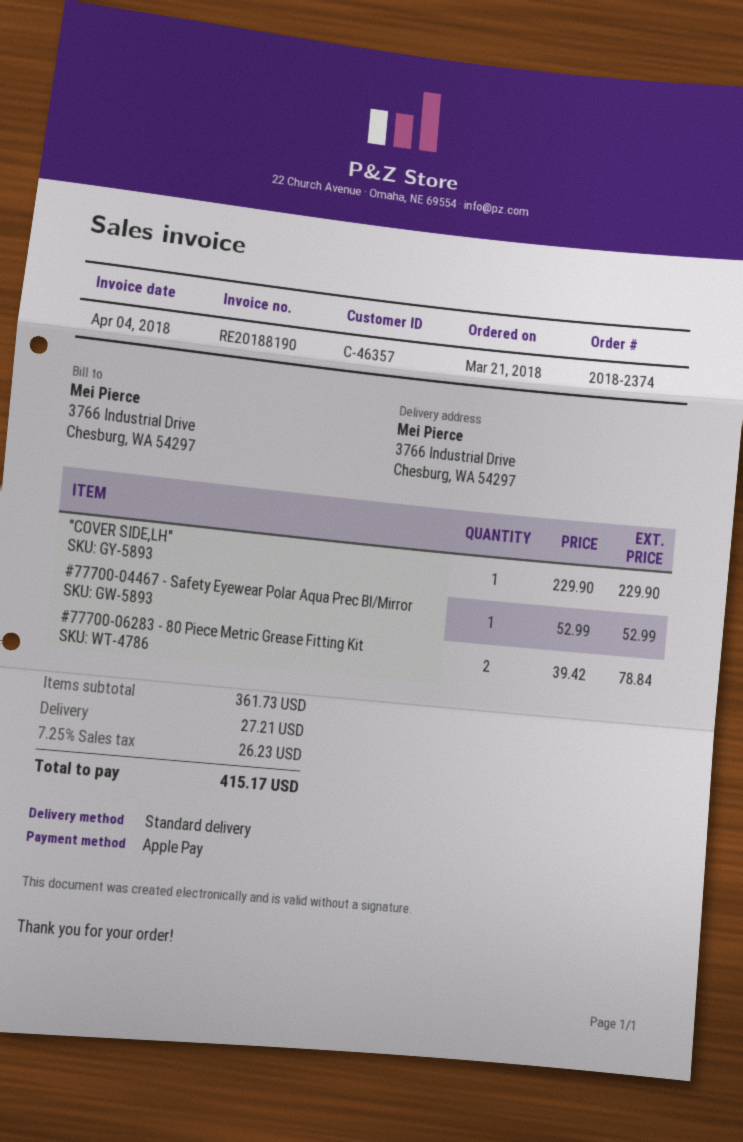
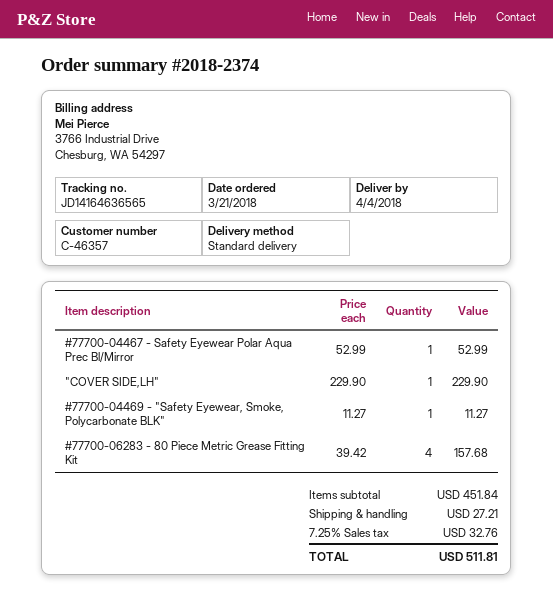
#77700-06283 - 80 Piece Metric Grease Fitting Kit: 2 x 39.42 = 78.84 -> 4 x 39.42 = 157.68
#77700-04469 - "Safety Eyewear, Smoke, Polycarbonate BLK": none -> 1 x 11.27 = 11.27
subtotal: 361.73 -> 451.84
tax: 7.25% = 26.23 -> 7.25% = 32.76
total: 415.17 -> 511.81

